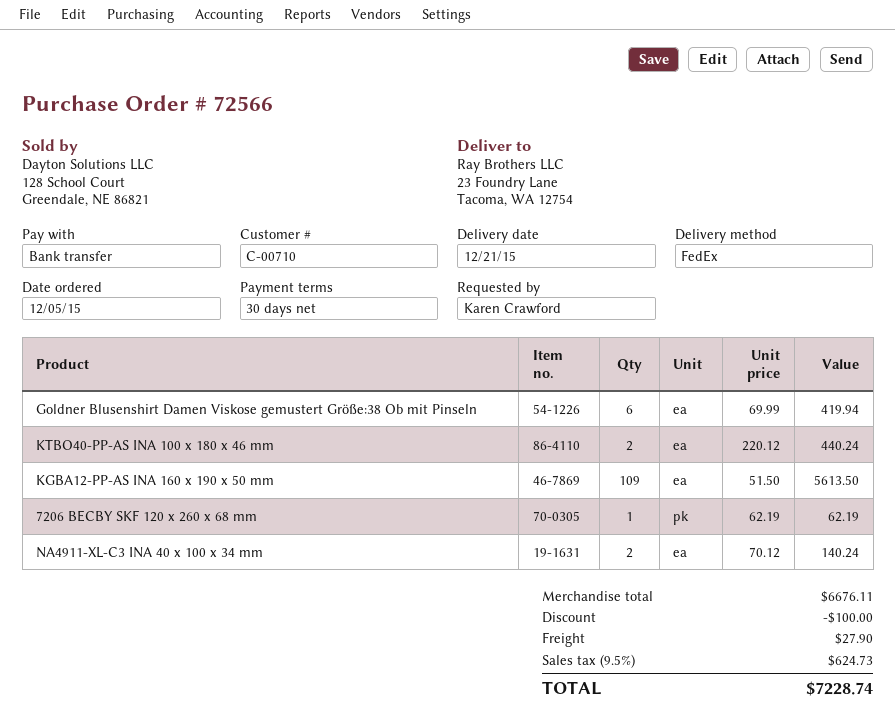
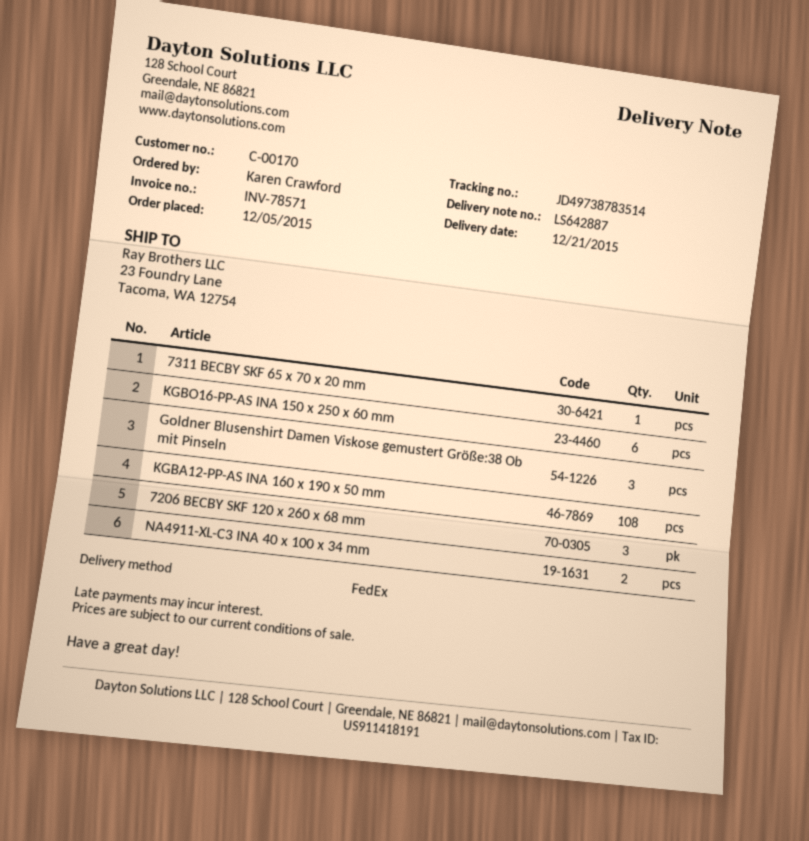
customer number: C-00710 -> C-00170
Goldner Blusenshirt Damen Viskose gemustert Größe:38 Ob mit Pinseln: 6 -> 3
KTBO40-PP-AS INA 100 x 180 x 46 mm: 2 -> none
KGBA12-PP-AS INA 160 x 190 x 50 mm: 109 -> 108
7206 BECBY SKF 120 x 260 x 68 mm: 1 -> 3
7311 BECBY SKF 65 x 70 x 20 mm: none -> 1
KGBO16-PP-AS INA 150 x 250 x 60 mm: none -> 6

